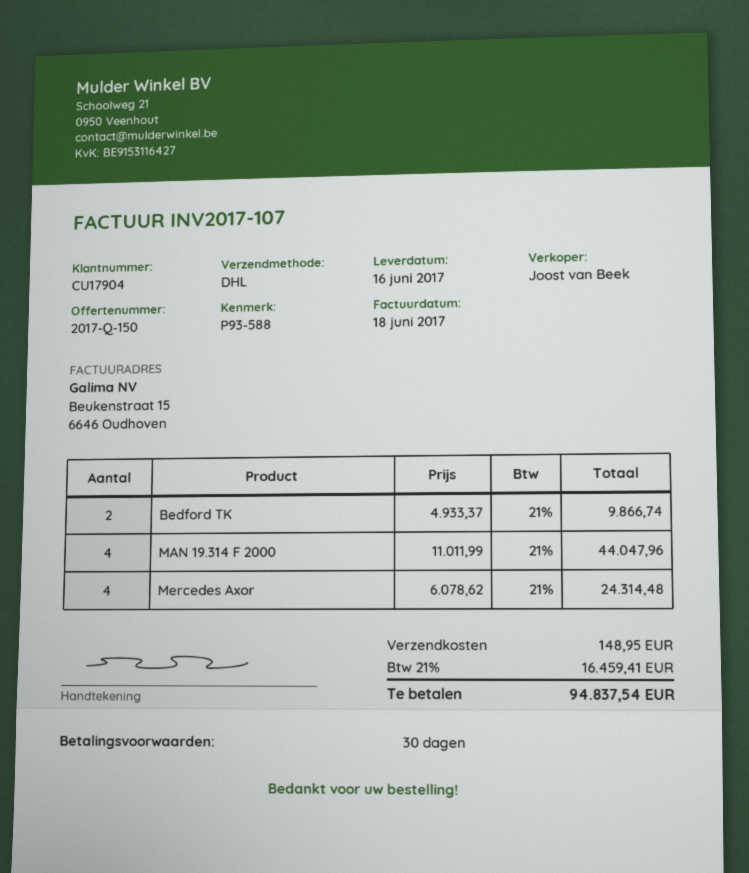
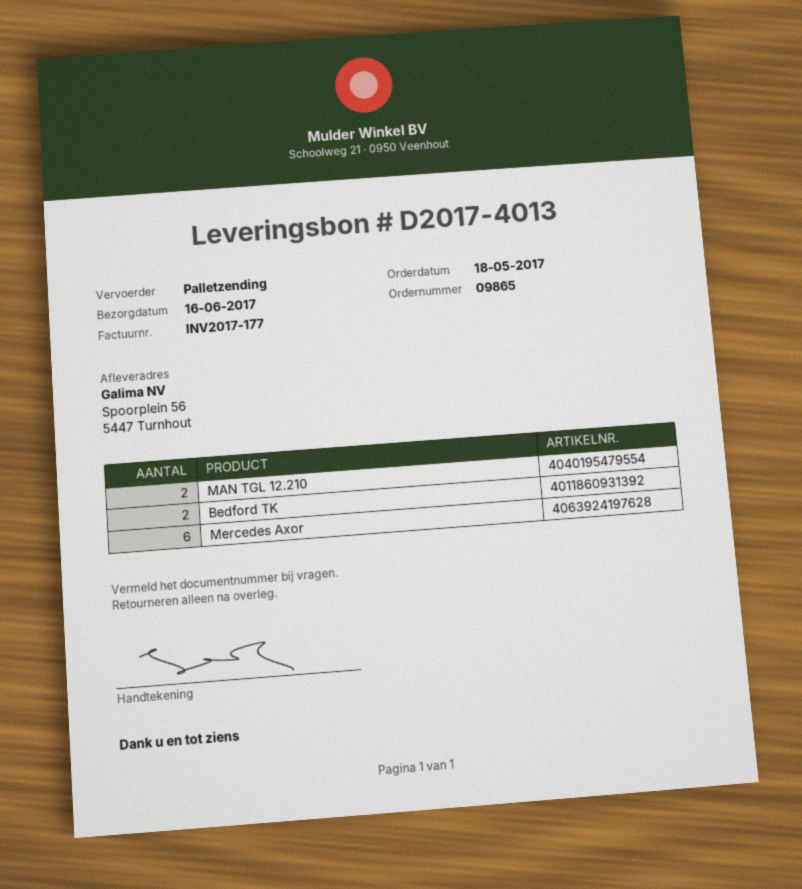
invoice number: INV2017-107 -> INV2017-177
shipping method: DHL -> pallet freight
MAN 19.314 F 2000: 4 -> none
Mercedes Axor: 4 -> 6
MAN TGL 12.210: none -> 2

